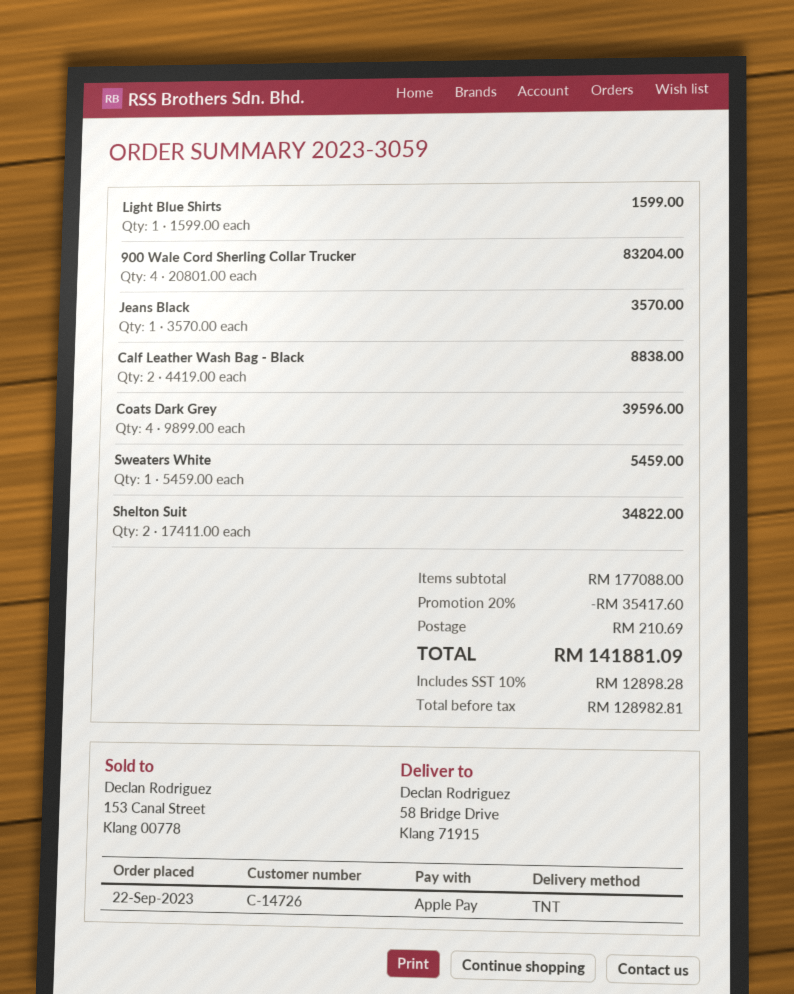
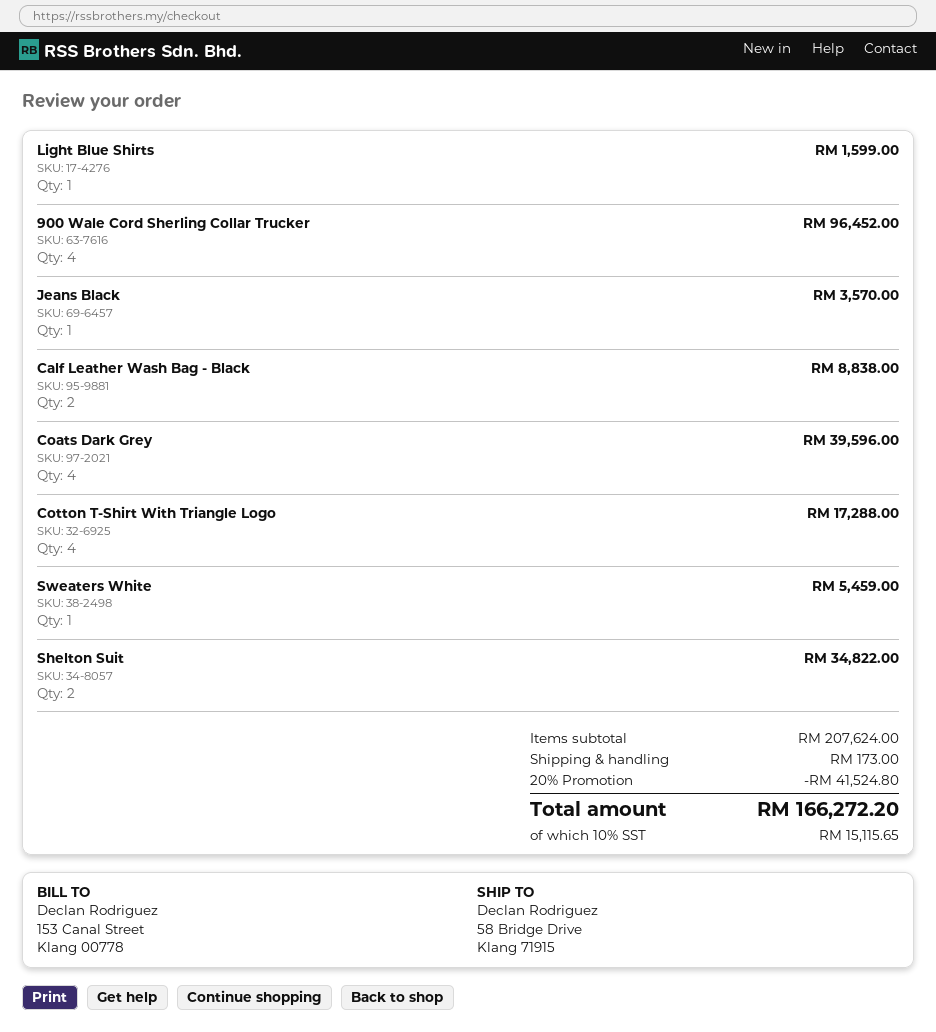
900 Wale Cord Sherling Collar Trucker: 4 for 83204.00 -> 4 for 96452.00
Cotton T-Shirt With Triangle Logo: none -> 4 for 17288.00
subtotal: 177088.00 -> 207624.00
discount: 20% = 35417.60 -> 20% = 41524.80
shipping: 210.69 -> 173.00
tax: 10% = 12898.28 -> 10% = 15115.65
total: 141881.09 -> 166272.20

